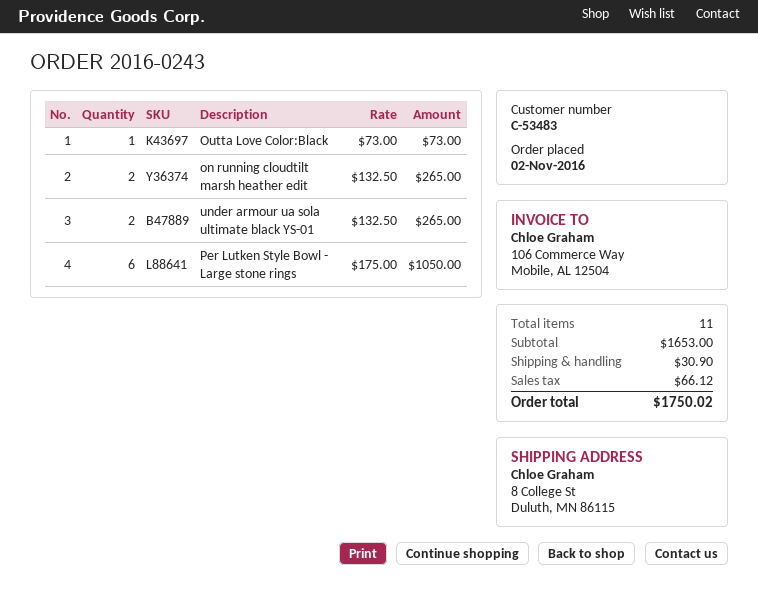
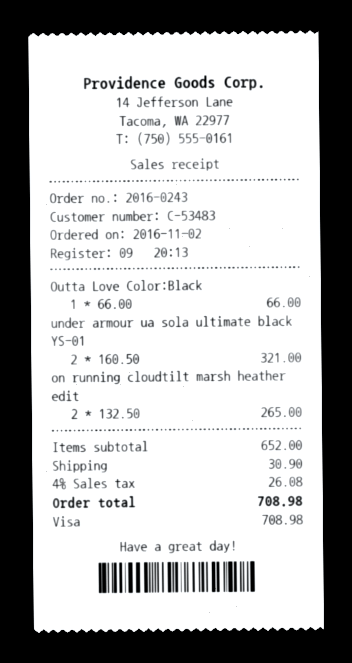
Outta Love Color:Black: 1 x 73.00 = 73.00 -> 1 x 66.00 = 66.00
under armour ua sola ultimate black YS-01: 2 x 132.50 = 265.00 -> 2 x 160.50 = 321.00
Per Lutken Style Bowl - Large stone rings: 6 x 175.00 = 1050.00 -> none
subtotal: 1653.00 -> 652.00
tax: 66.12 -> 26.08
total: 1750.02 -> 708.98

